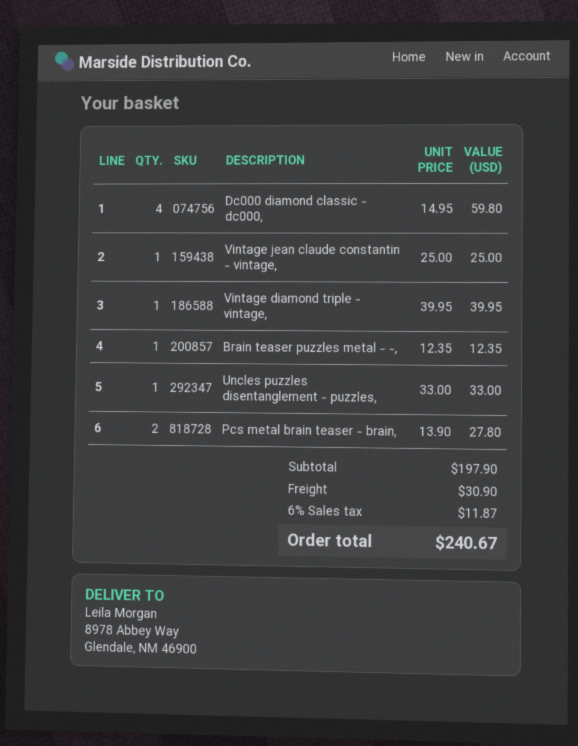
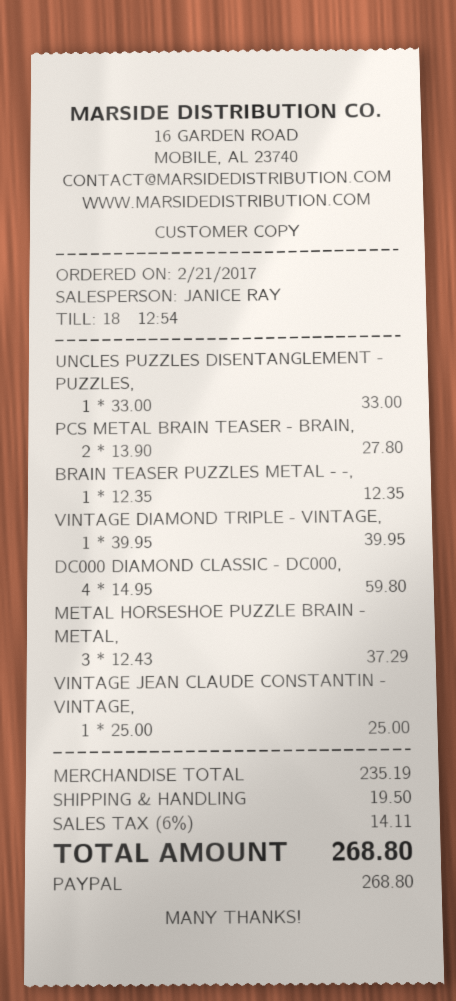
METAL HORSESHOE PUZZLE BRAIN - METAL,: none -> 3 x 12.43 = 37.29
subtotal: 197.90 -> 235.19
shipping: 30.90 -> 19.50
tax: 6% = 11.87 -> 6% = 14.11
total: 240.67 -> 268.80

